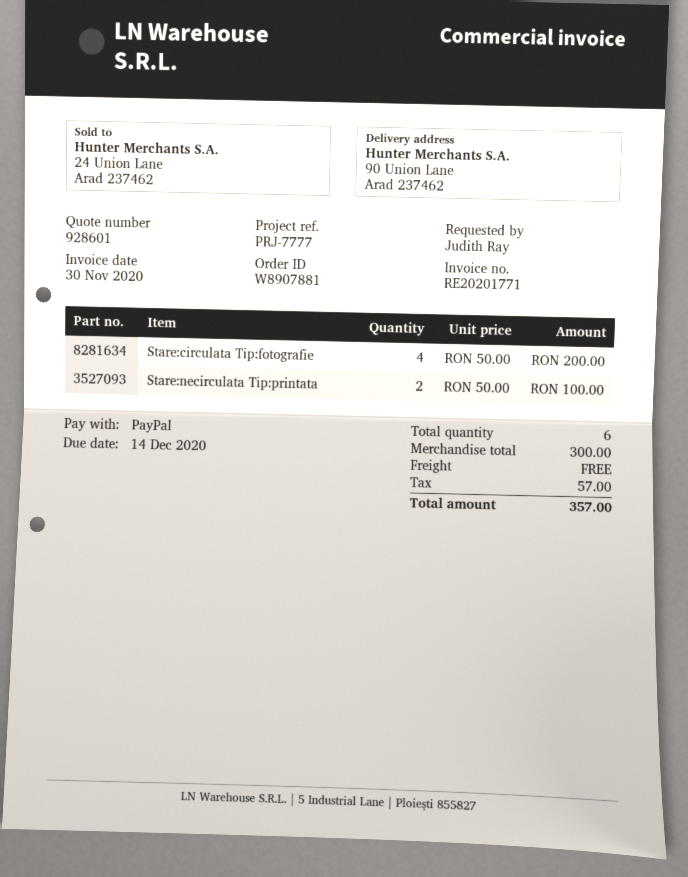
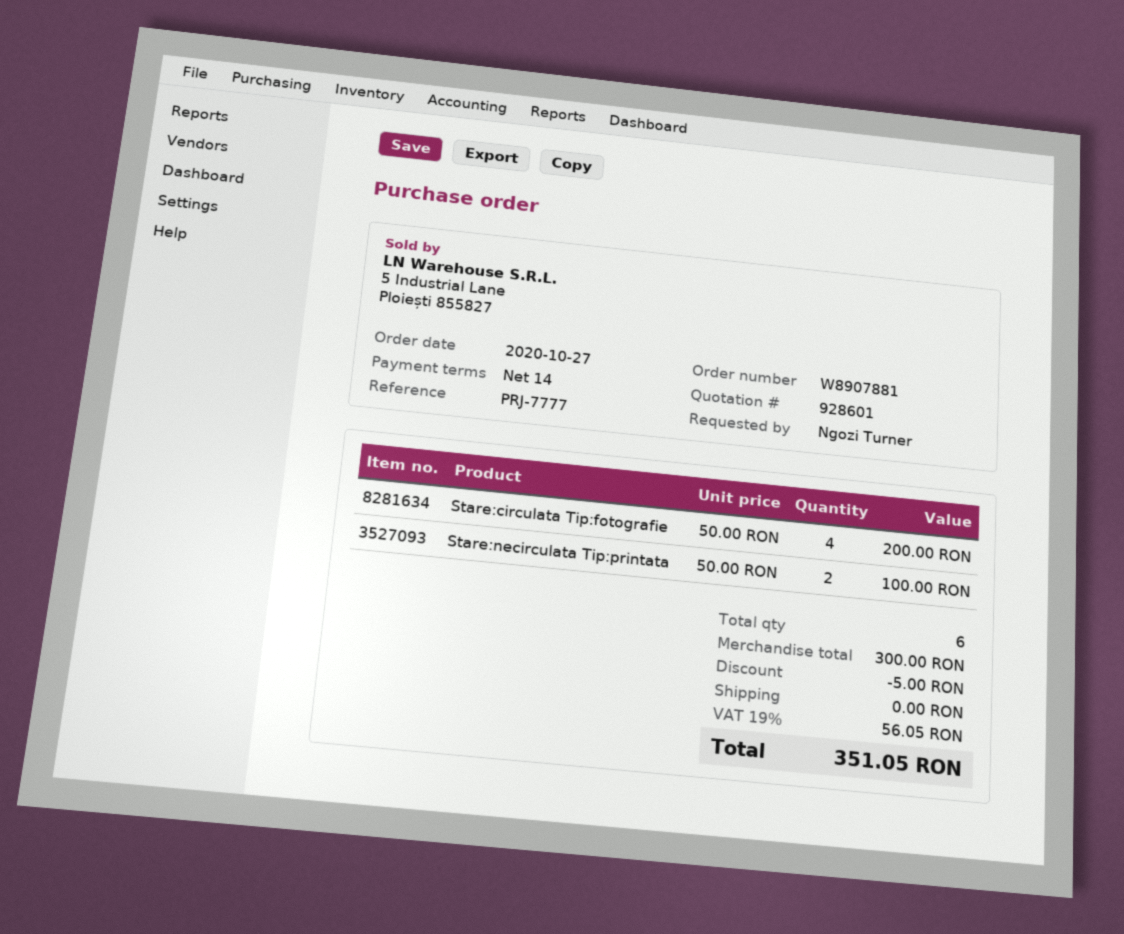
ordered by: Judith Ray -> Ngozi Turner
discount: none -> 5.00
tax: 57.00 -> 56.05
total: 357.00 -> 351.05

